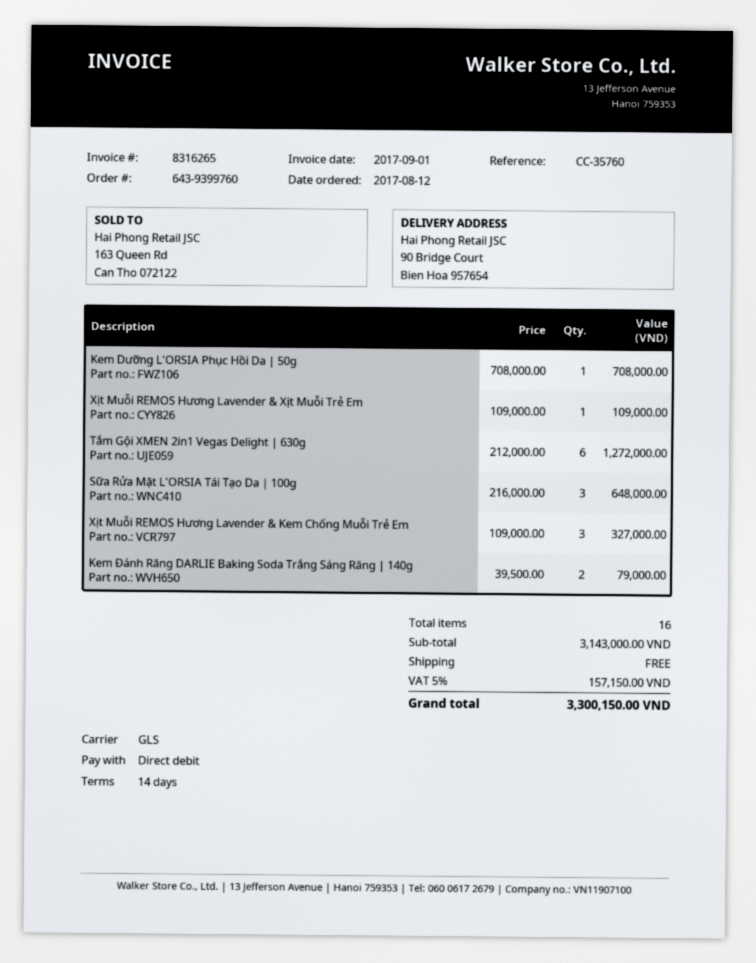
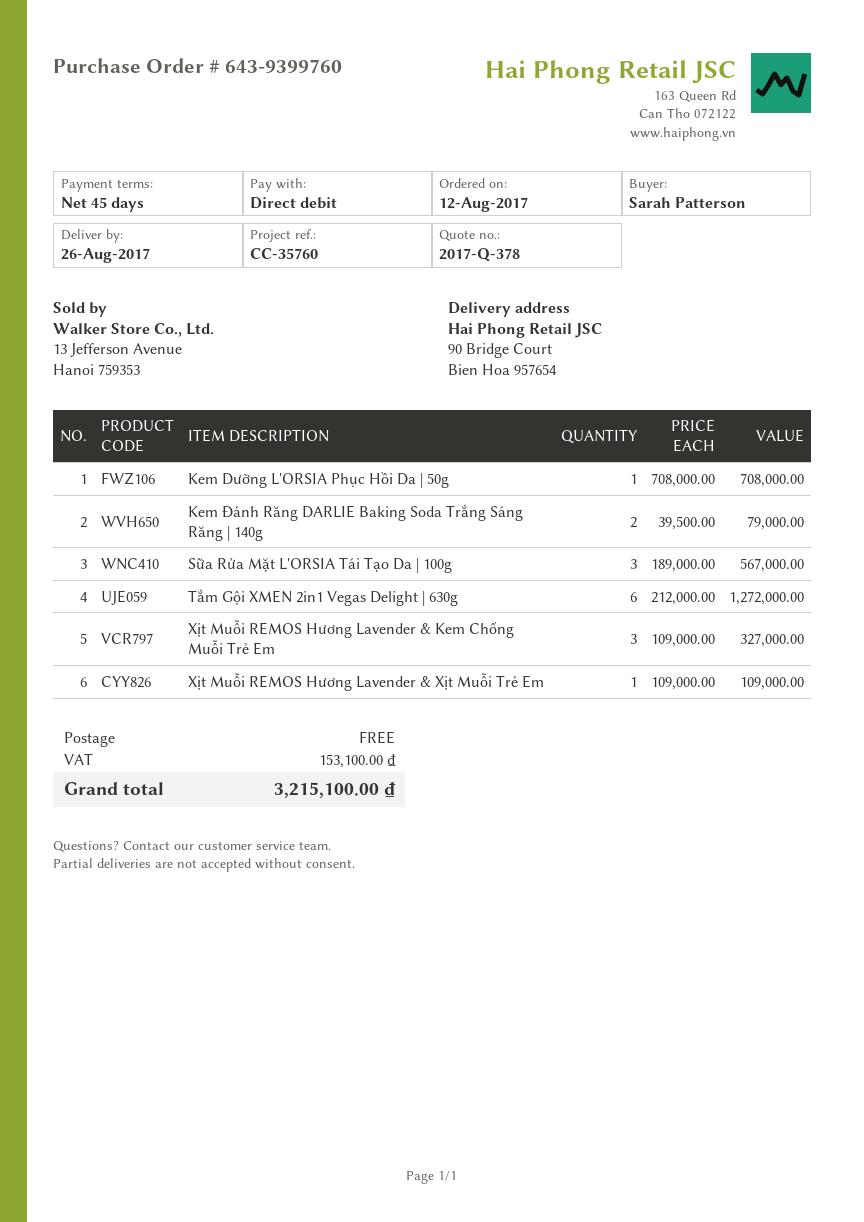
payment terms: 14 days -> 45 days
Sữa Rửa Mặt L'ORSIA Tái Tạo Da | 100g: 3 x 216000.00 = 648000.00 -> 3 x 189000.00 = 567000.00
tax: 157150.00 -> 153100.00
total: 3300150.00 -> 3215100.00

